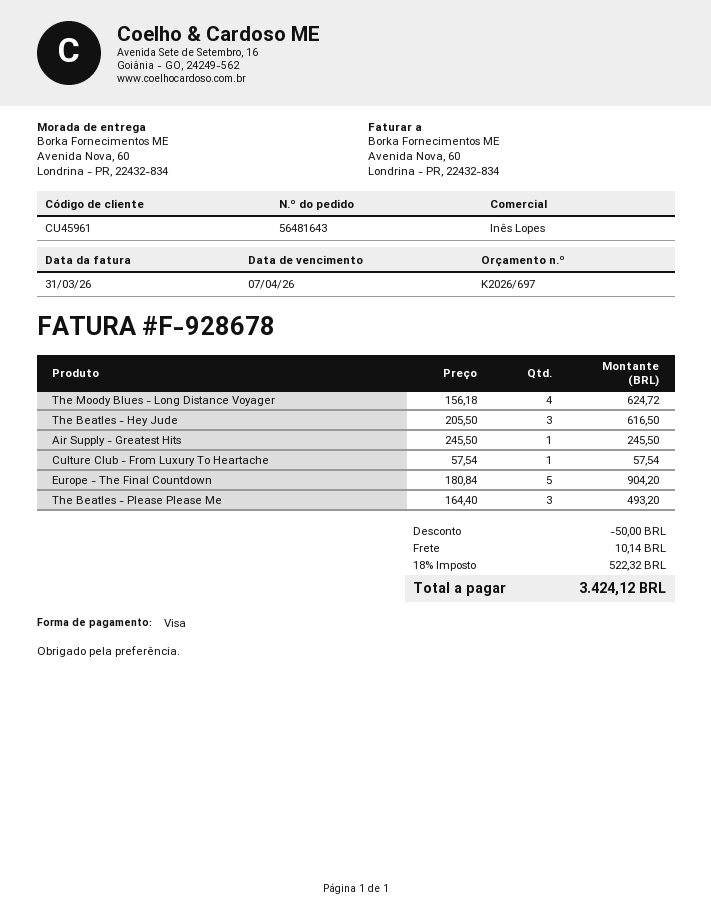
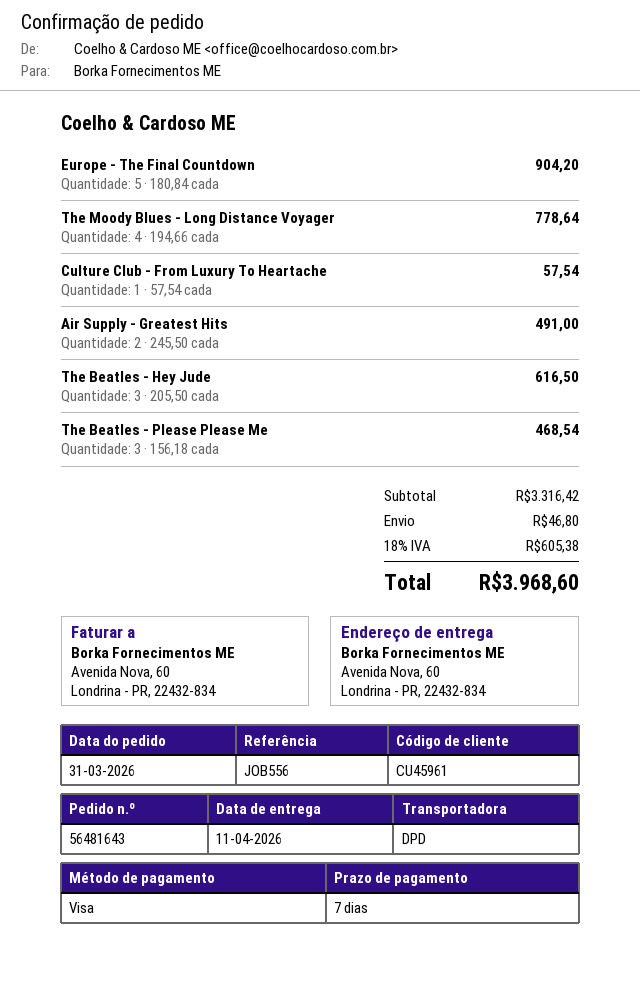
The Moody Blues - Long Distance Voyager: 4 x 156.18 = 624.72 -> 4 x 194.66 = 778.64
Air Supply - Greatest Hits: 1 x 245.50 = 245.50 -> 2 x 245.50 = 491.00
The Beatles - Please Please Me: 3 x 164.40 = 493.20 -> 3 x 156.18 = 468.54
discount: 50.00 -> none
shipping: 10.14 -> 46.80
tax: 18% = 522.32 -> 18% = 605.38
total: 3424.12 -> 3968.60

